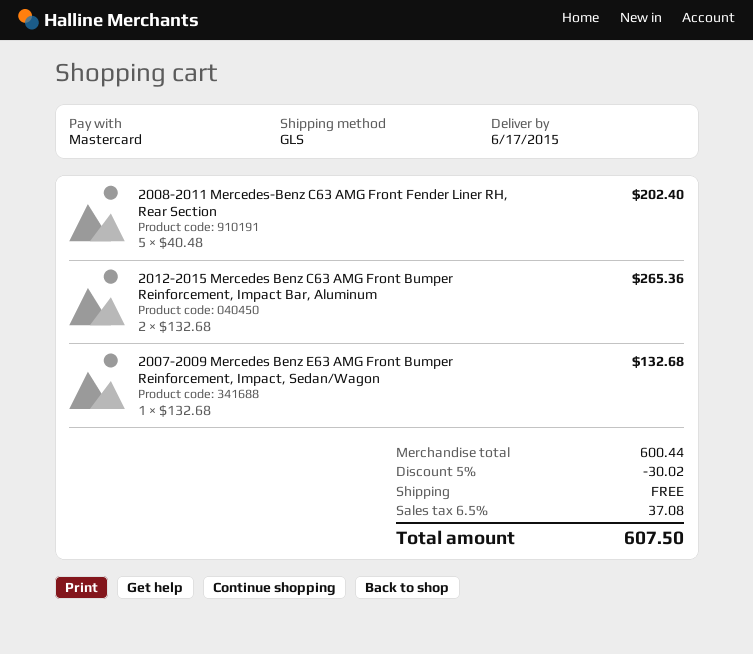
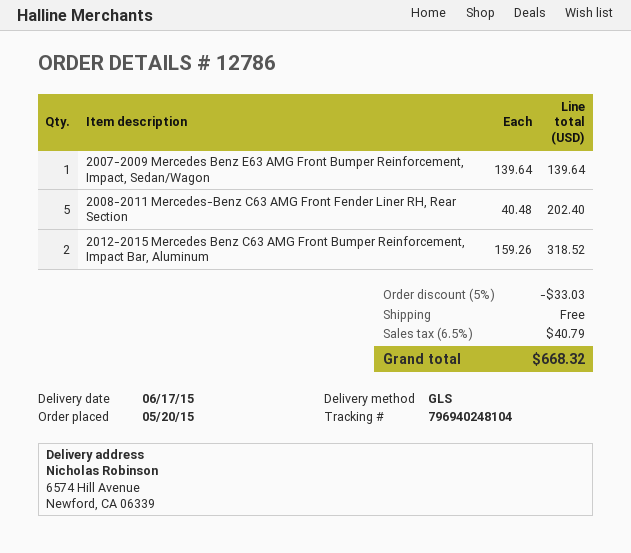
2012-2015 Mercedes Benz C63 AMG Front Bumper Reinforcement, Impact Bar, Aluminum: 2 x 132.68 = 265.36 -> 2 x 159.26 = 318.52
2007-2009 Mercedes Benz E63 AMG Front Bumper Reinforcement, Impact, Sedan/Wagon: 1 x 132.68 = 132.68 -> 1 x 139.64 = 139.64
discount: 5% = 30.02 -> 5% = 33.03
tax: 6.5% = 37.08 -> 6.5% = 40.79
total: 607.50 -> 668.32

